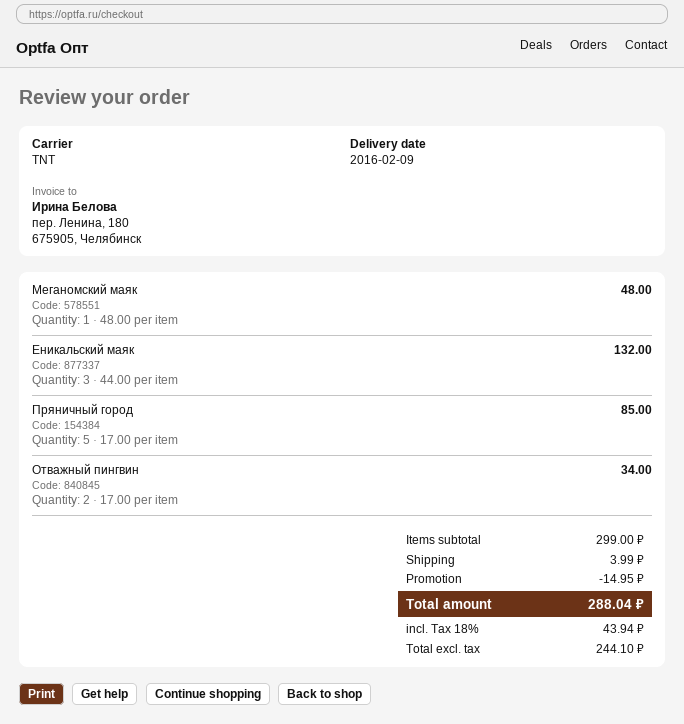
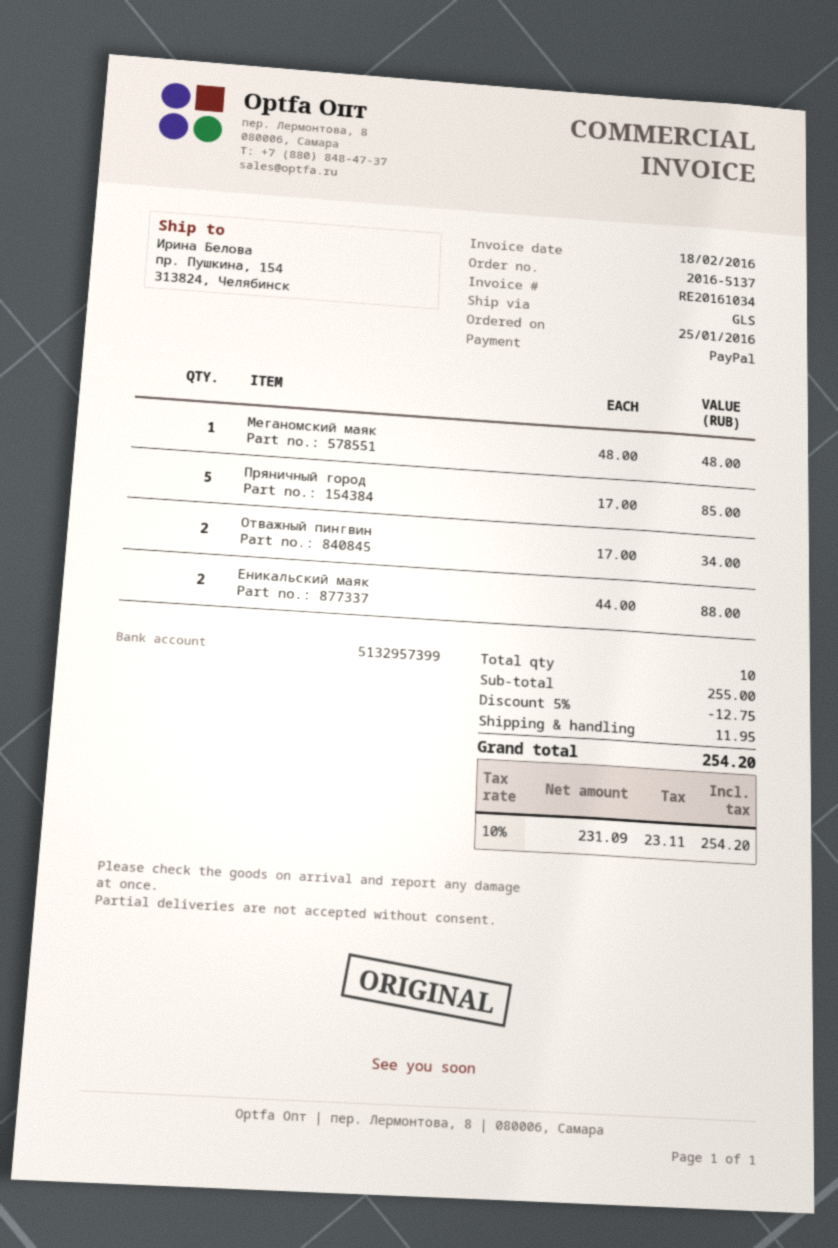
shipping method: TNT -> GLS
Еникальский маяк: 3 x 44.00 = 132.00 -> 2 x 44.00 = 88.00
subtotal: 299.00 -> 255.00
discount: 14.95 -> 12.75
shipping: 3.99 -> 11.95
net: 244.10 -> 231.09
tax: 18% = 43.94 -> 10% = 23.11
total: 288.04 -> 254.20

